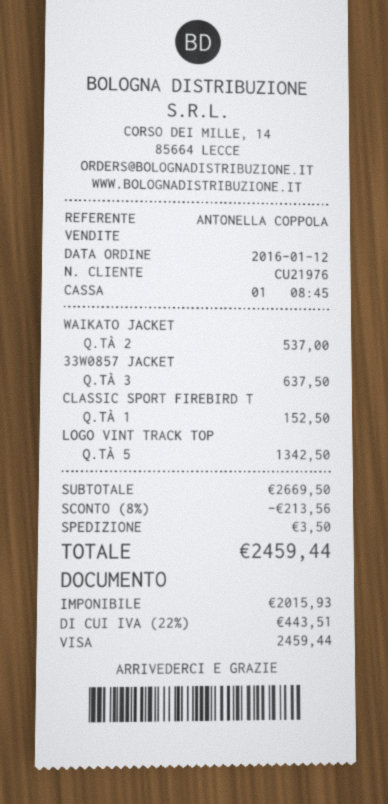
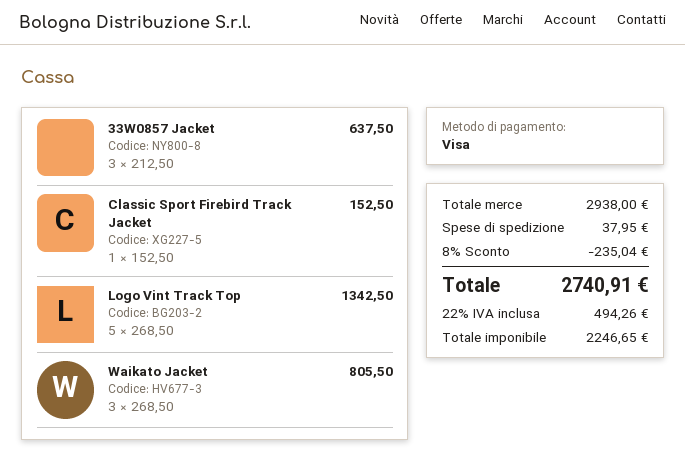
WAIKATO JACKET: 2 for 537.00 -> 3 for 805.50
subtotal: 2669.50 -> 2938.00
discount: 8% = 213.56 -> 8% = 235.04
shipping: 3.50 -> 37.95
net: 2015.93 -> 2246.65
tax: 22% = 443.51 -> 22% = 494.26
total: 2459.44 -> 2740.91

